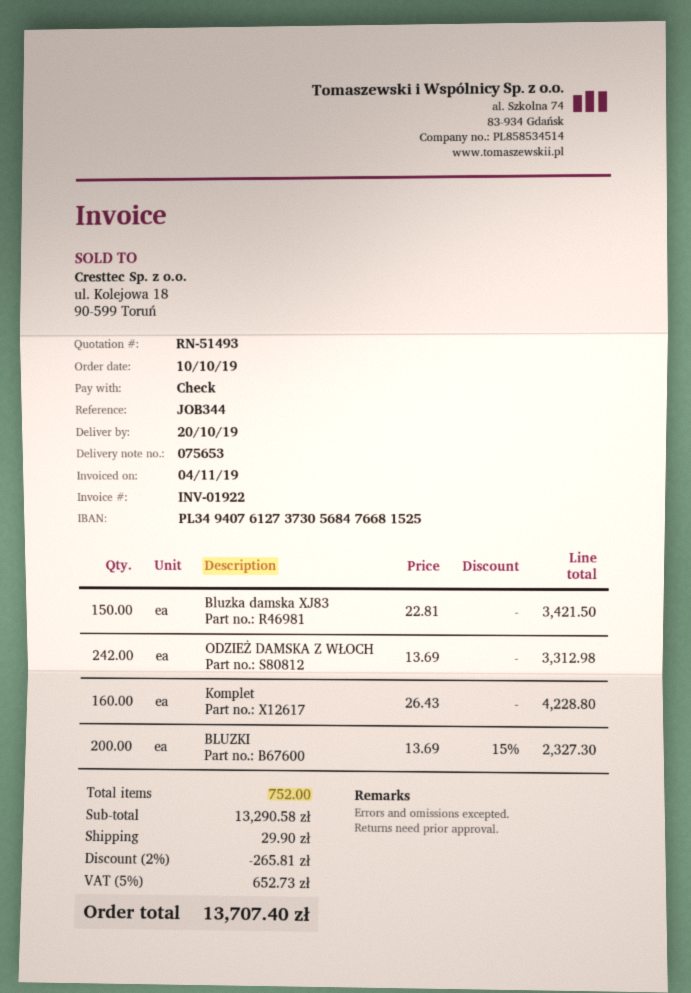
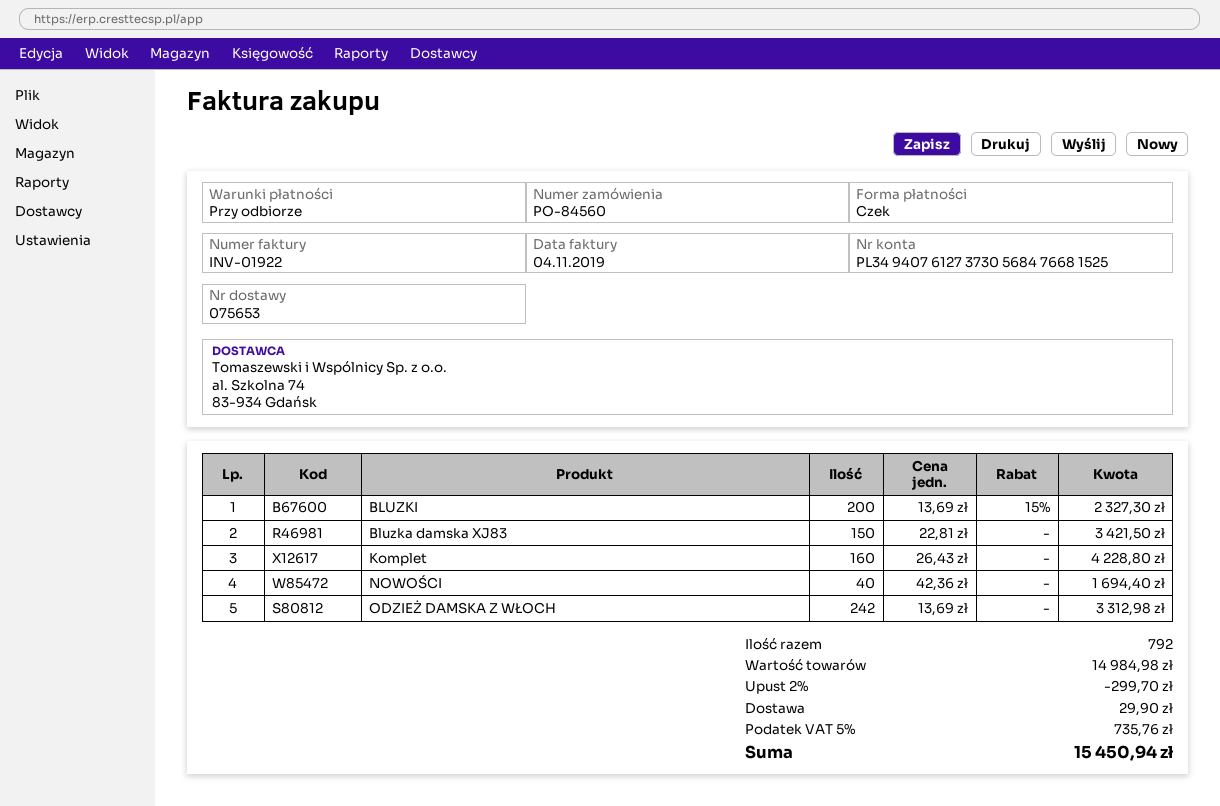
NOWOŚCI: none -> 40 x 42.36 = 1694.40
total quantity: 752 -> 792
subtotal: 13290.58 -> 14984.98
discount: 2% = 265.81 -> 2% = 299.70
tax: 5% = 652.73 -> 5% = 735.76
total: 13707.40 -> 15450.94

